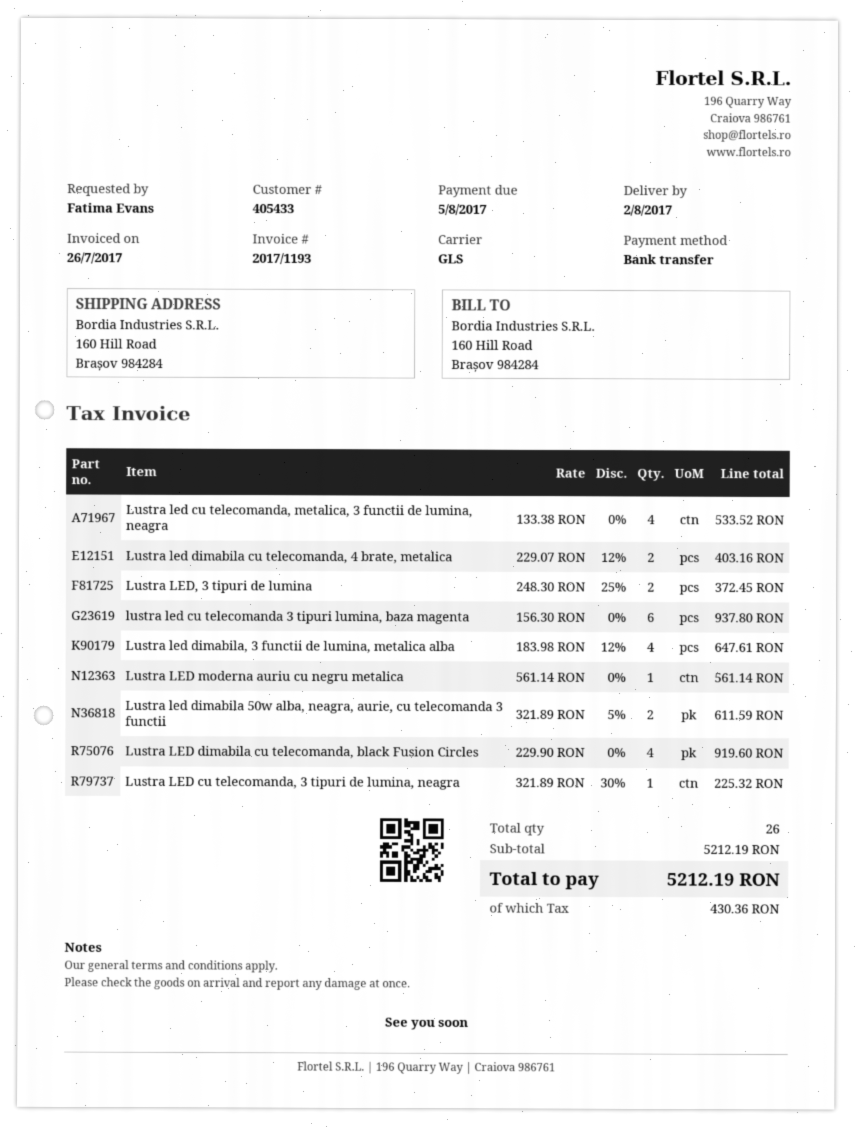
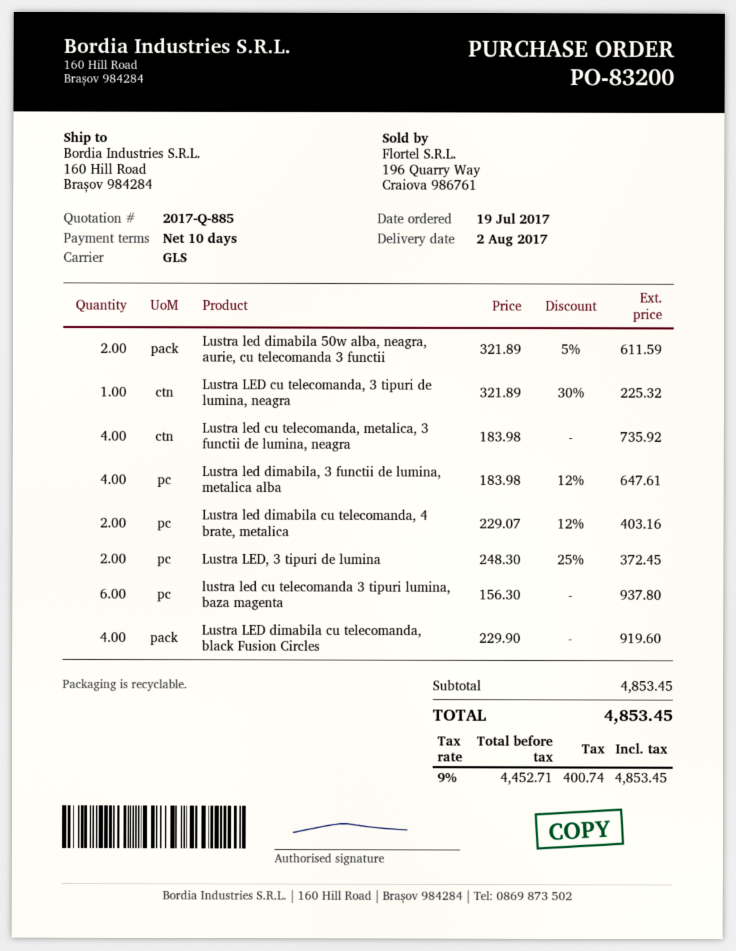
Lustra led cu telecomanda, metalica, 3 functii de lumina, neagra: 4 x 133.38 = 533.52 -> 4 x 183.98 = 735.92
Lustra LED moderna auriu cu negru metalica: 1 x 561.14 = 561.14 -> none
subtotal: 5212.19 -> 4853.45
tax: 430.36 -> 400.74
total: 5212.19 -> 4853.45

